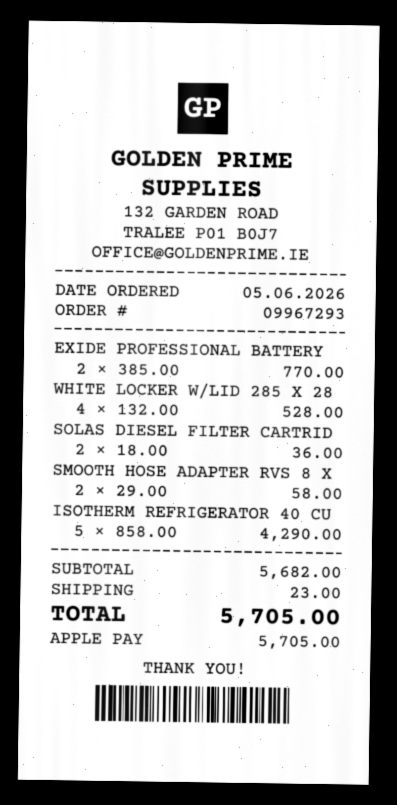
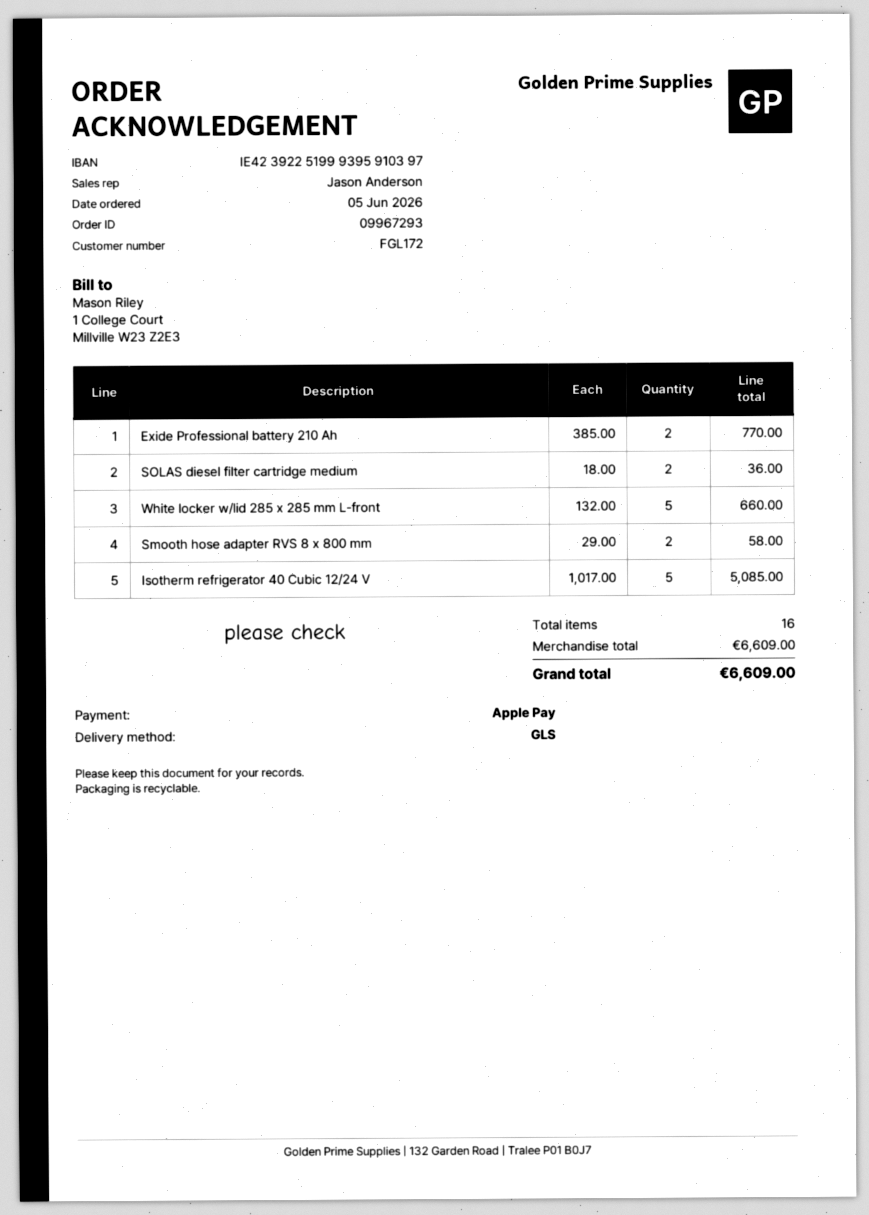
WHITE LOCKER W/LID 285 X 28: 4 x 132.00 = 528.00 -> 5 x 132.00 = 660.00
ISOTHERM REFRIGERATOR 40 CU: 5 x 858.00 = 4290.00 -> 5 x 1017.00 = 5085.00
subtotal: 5682.00 -> 6609.00
shipping: 23.00 -> none
total: 5705.00 -> 6609.00

